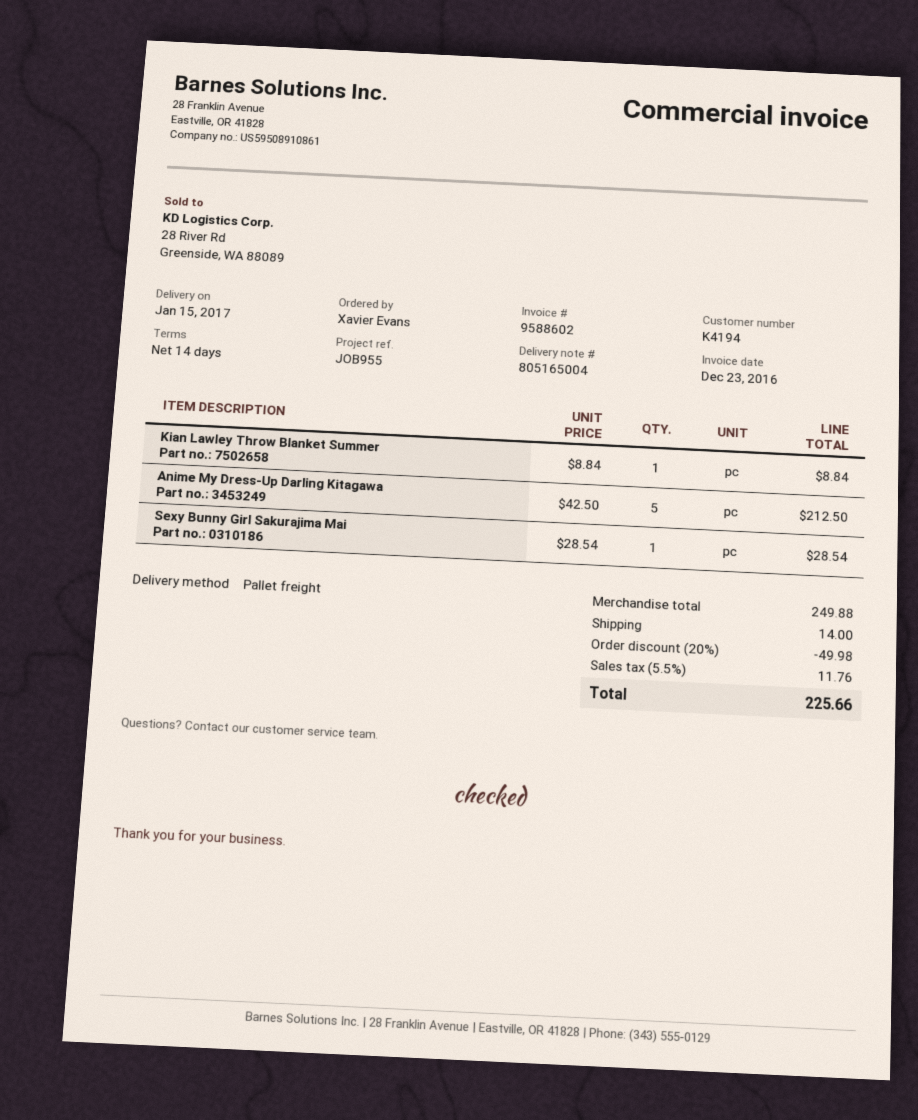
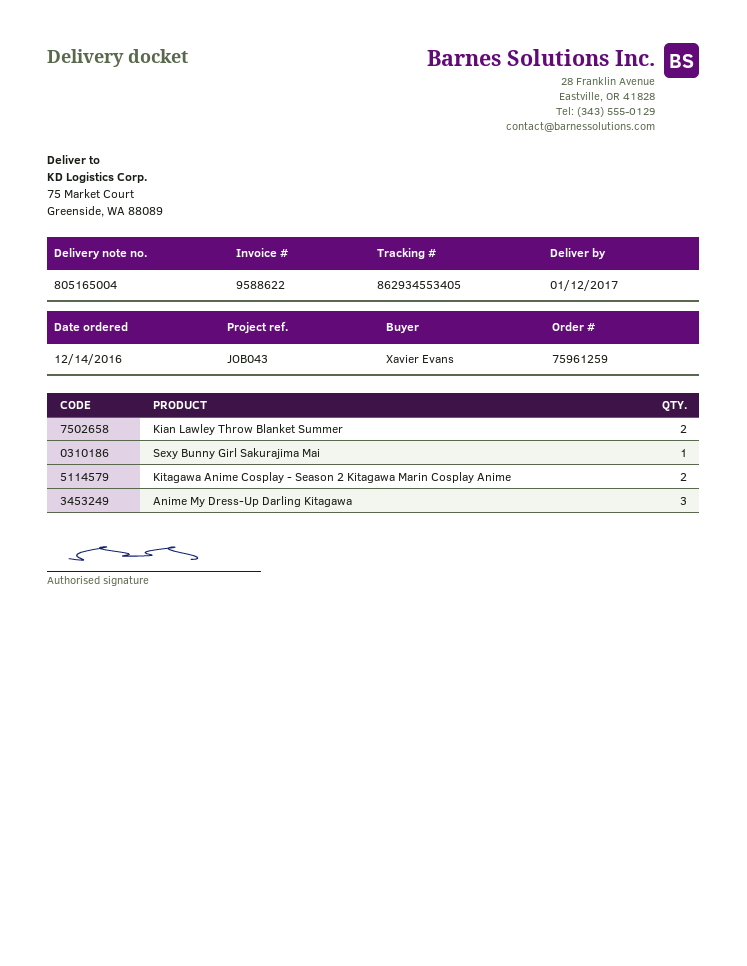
delivery date: 2017-01-15 -> 2017-01-12
invoice number: 9588602 -> 9588622
reference: JOB955 -> JOB043
Kian Lawley Throw Blanket Summer: 1 -> 2
Anime My Dress-Up Darling Kitagawa: 5 -> 3
Kitagawa Anime Cosplay - Season 2 Kitagawa Marin Cosplay Anime: none -> 2

